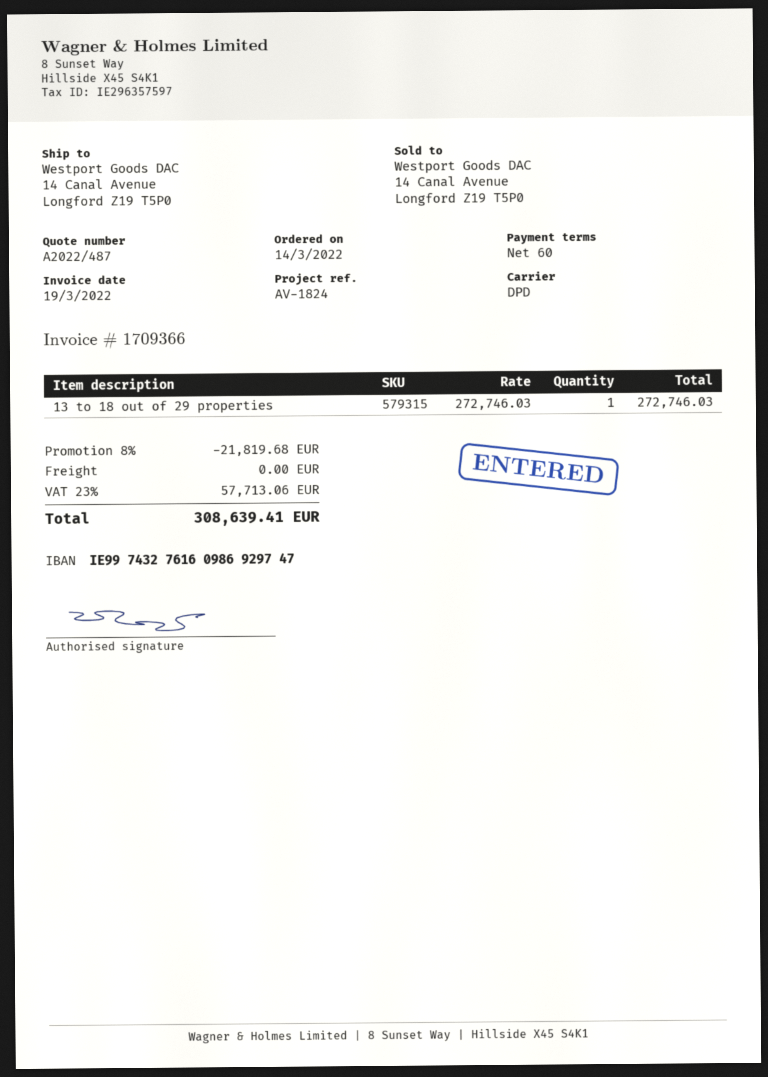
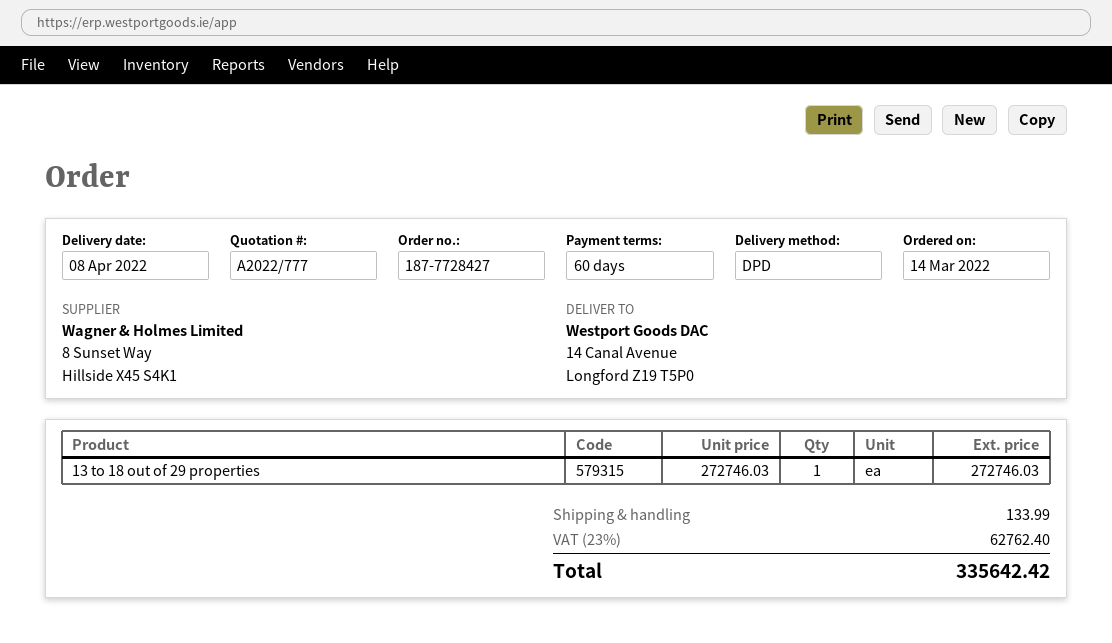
quote number: A2022/487 -> A2022/777
discount: 8% = 21819.68 -> none
shipping: 0.00 -> 133.99
tax: 23% = 57713.06 -> 23% = 62762.40
total: 308639.41 -> 335642.42

